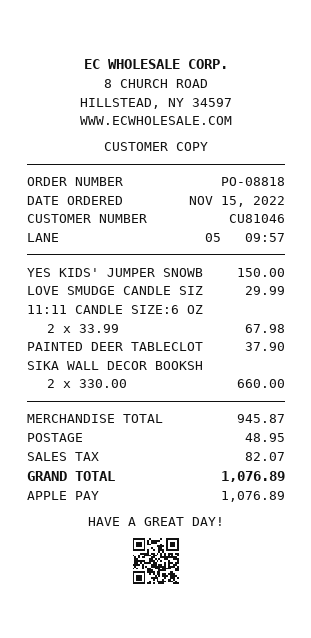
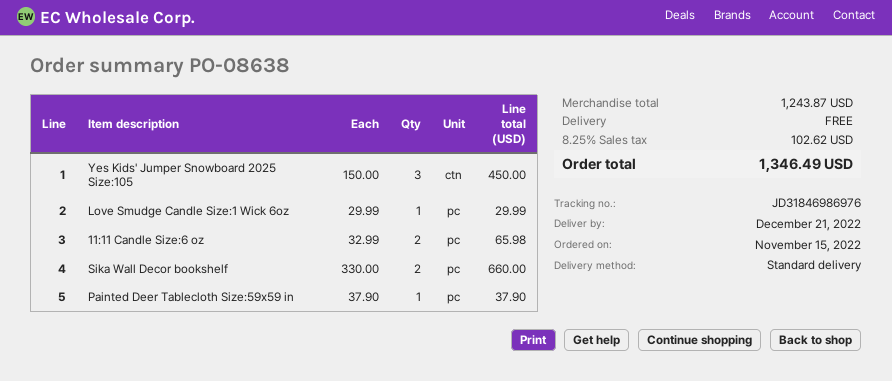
order number: PO-08818 -> PO-08638
YES KIDS' JUMPER SNOWB: 1 x 150.00 = 150.00 -> 3 x 150.00 = 450.00
11:11 CANDLE SIZE:6 OZ: 2 x 33.99 = 67.98 -> 2 x 32.99 = 65.98
subtotal: 945.87 -> 1243.87
shipping: 48.95 -> 0.00
tax: 82.07 -> 102.62
total: 1076.89 -> 1346.49

